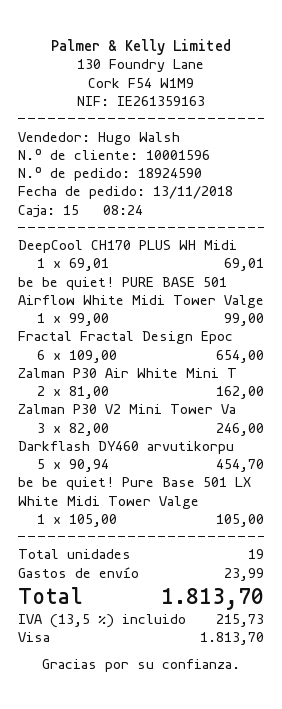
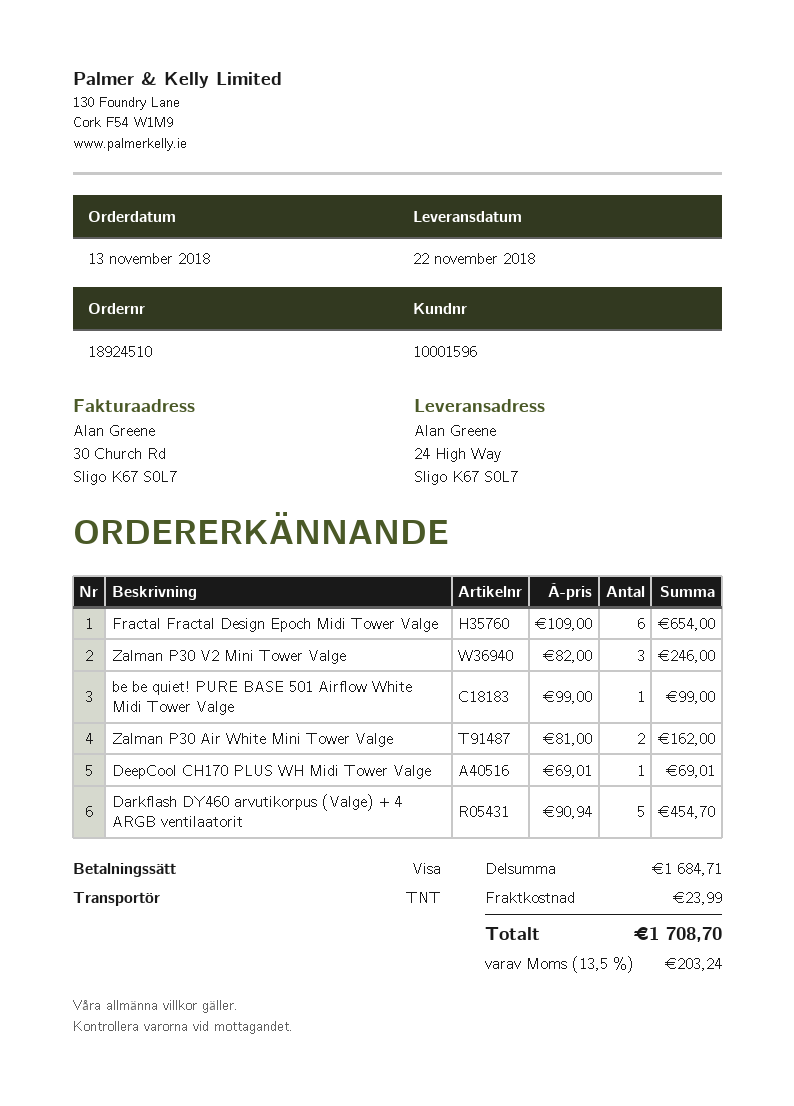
order number: 18924590 -> 18924510
be be quiet! Pure Base 501 LX White Midi Tower Valge: 1 x 105.00 = 105.00 -> none
tax: 13.5% = 215.73 -> 13.5% = 203.24
total: 1813.70 -> 1708.70

